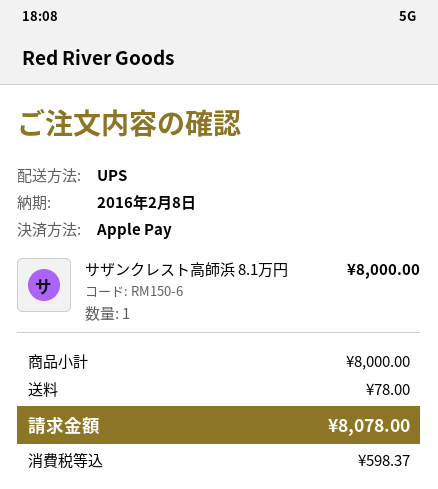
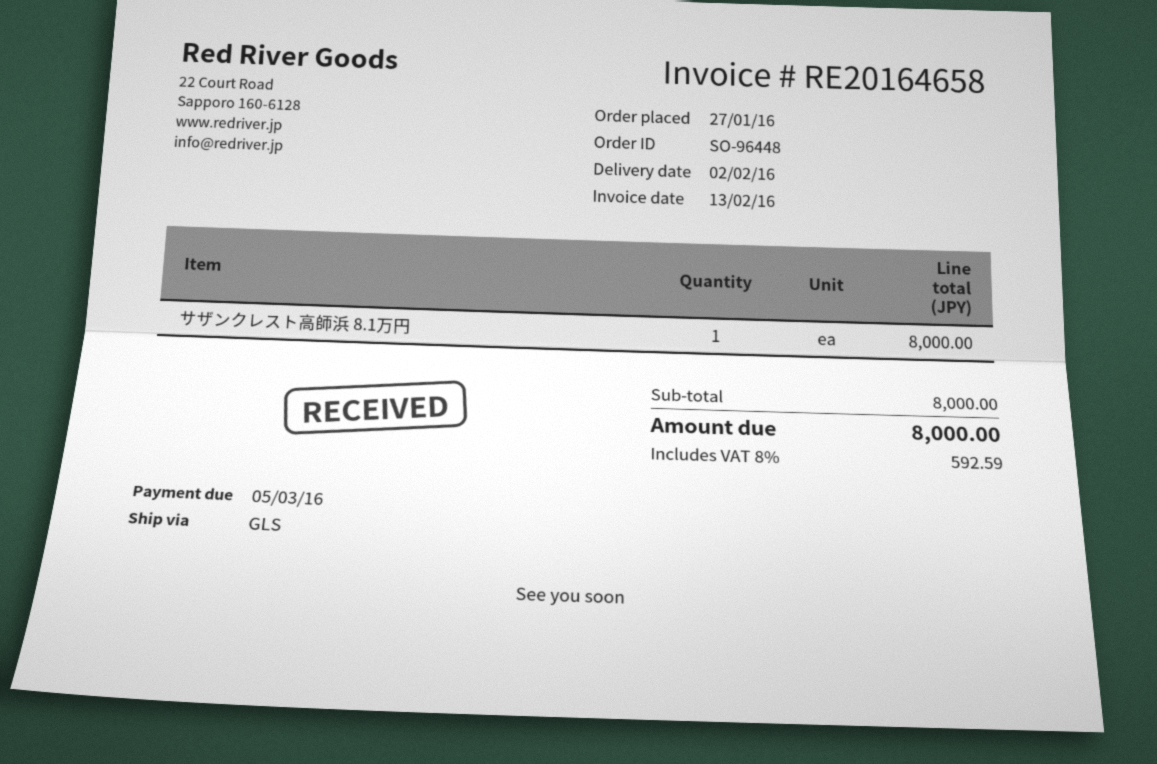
delivery date: 2016-02-08 -> 2016-02-02
shipping method: UPS -> GLS
shipping: 78.00 -> none
tax: 598.37 -> 592.59
total: 8078.00 -> 8000.00

